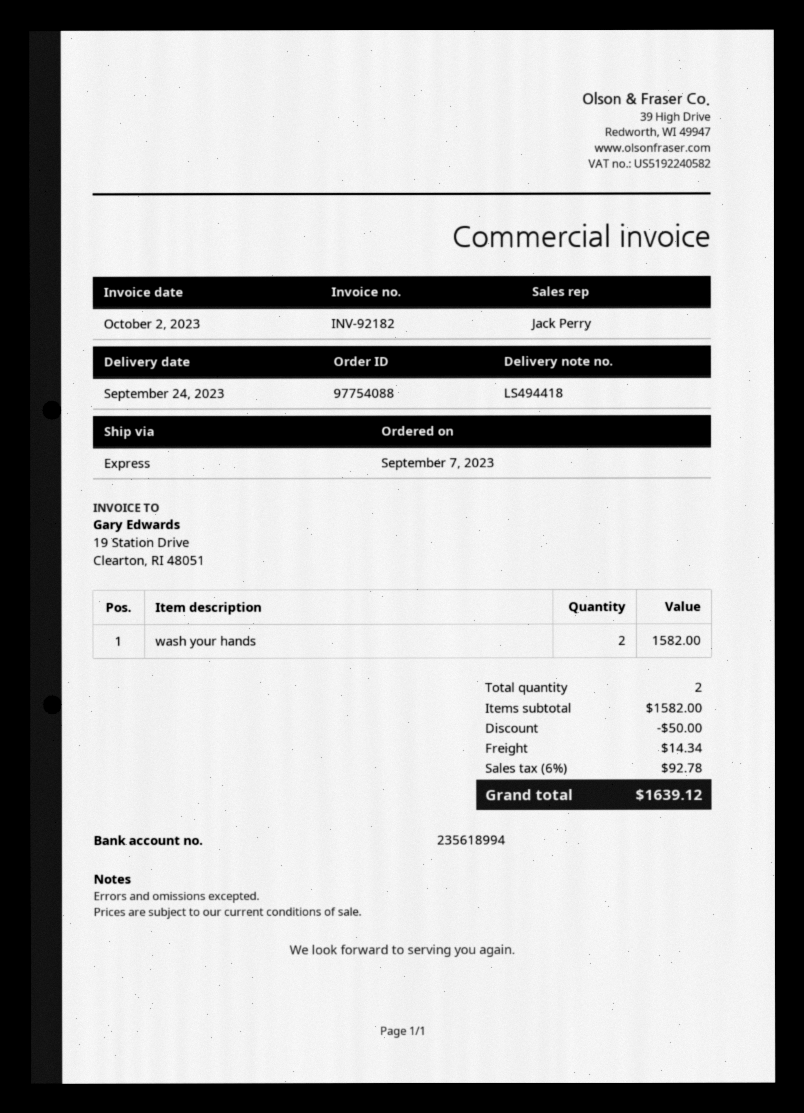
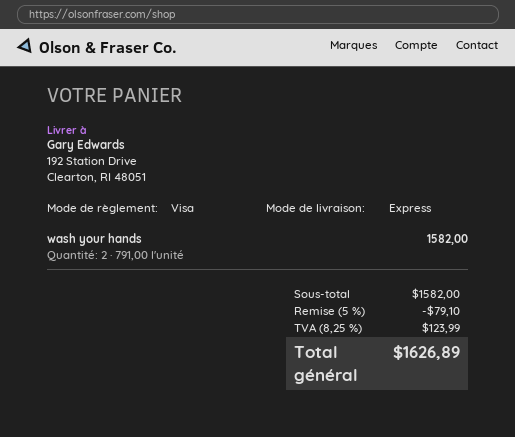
discount: 50.00 -> 79.10
shipping: 14.34 -> none
tax: 6% = 92.78 -> 8.25% = 123.99
total: 1639.12 -> 1626.89

